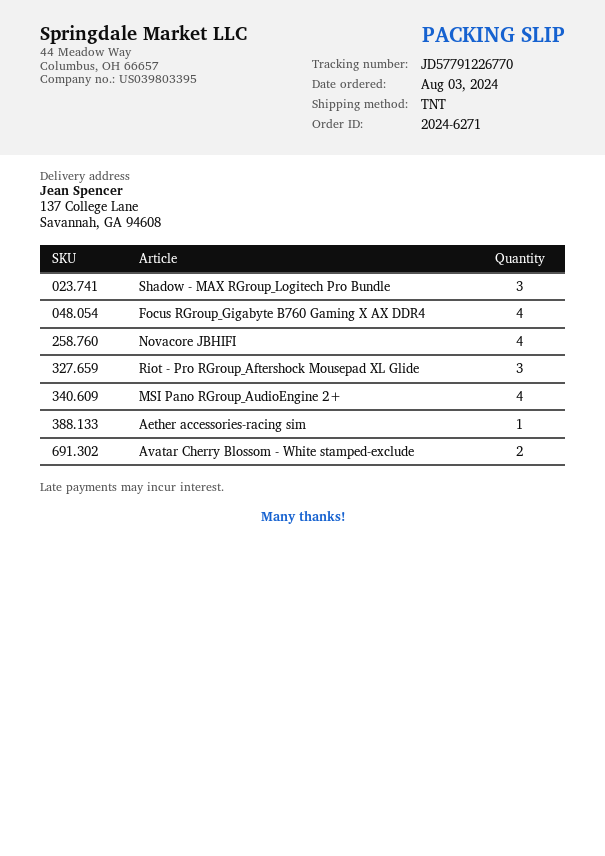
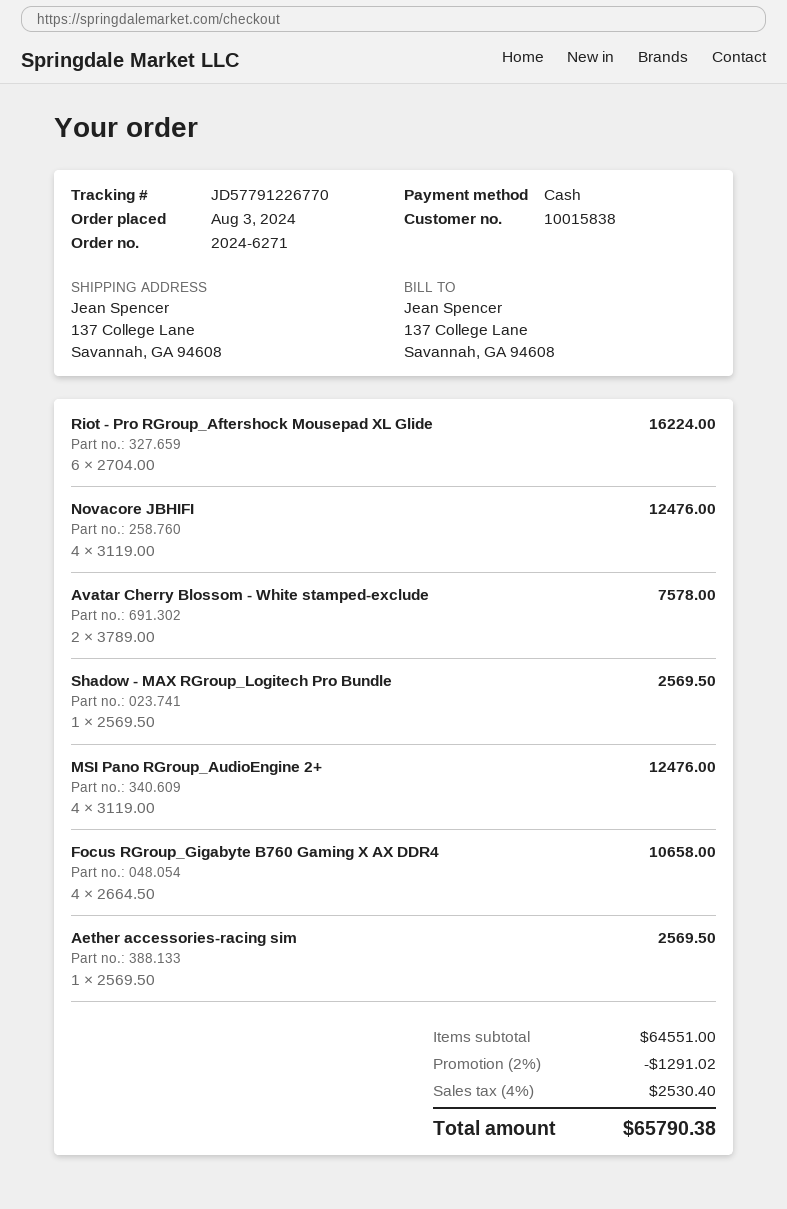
Shadow - MAX RGroup_Logitech Pro Bundle: 3 -> 1
Riot - Pro RGroup_Aftershock Mousepad XL Glide: 3 -> 6

